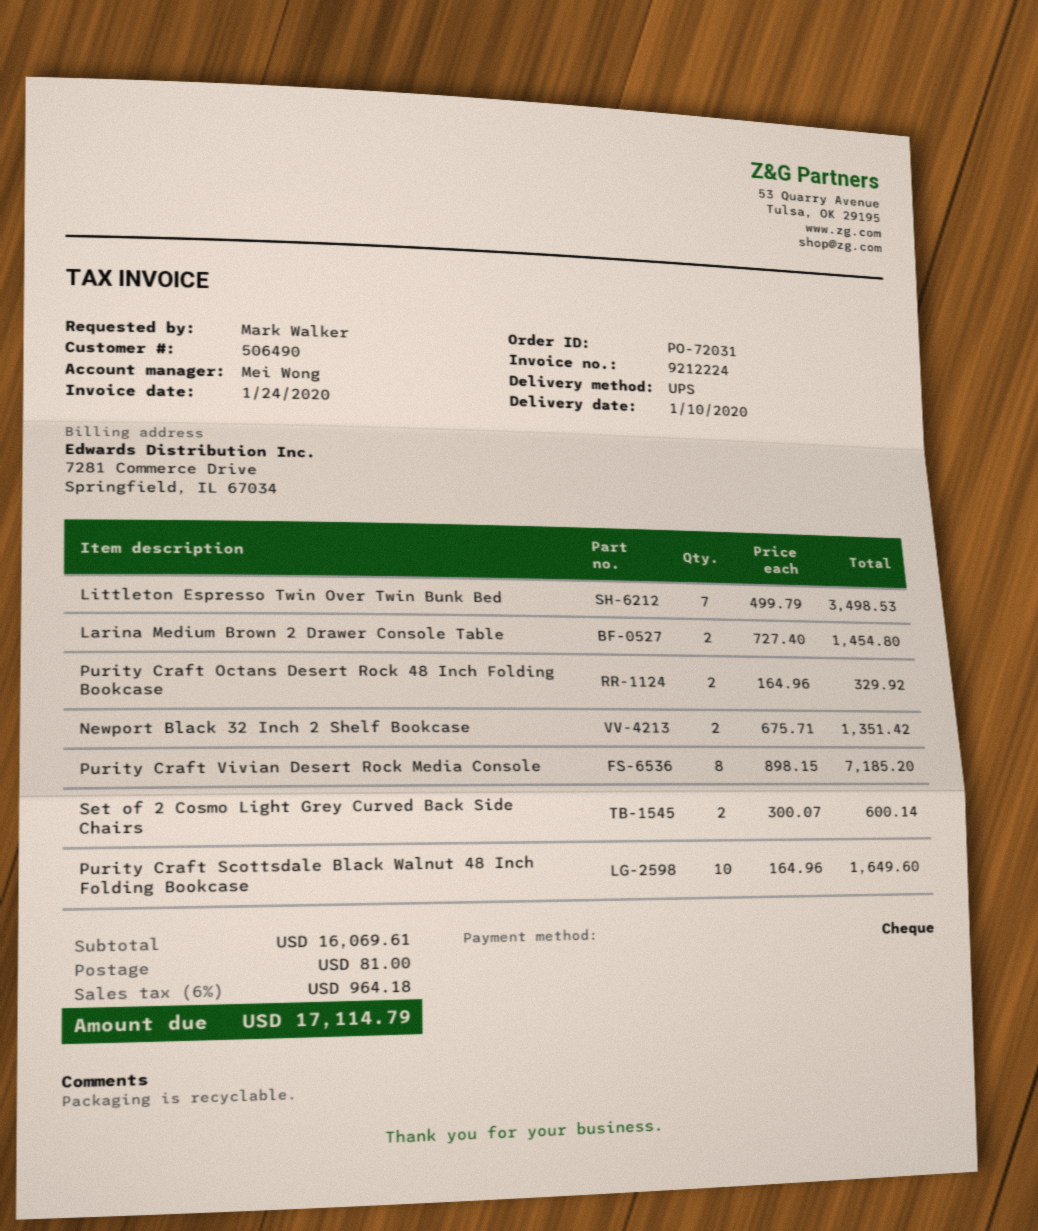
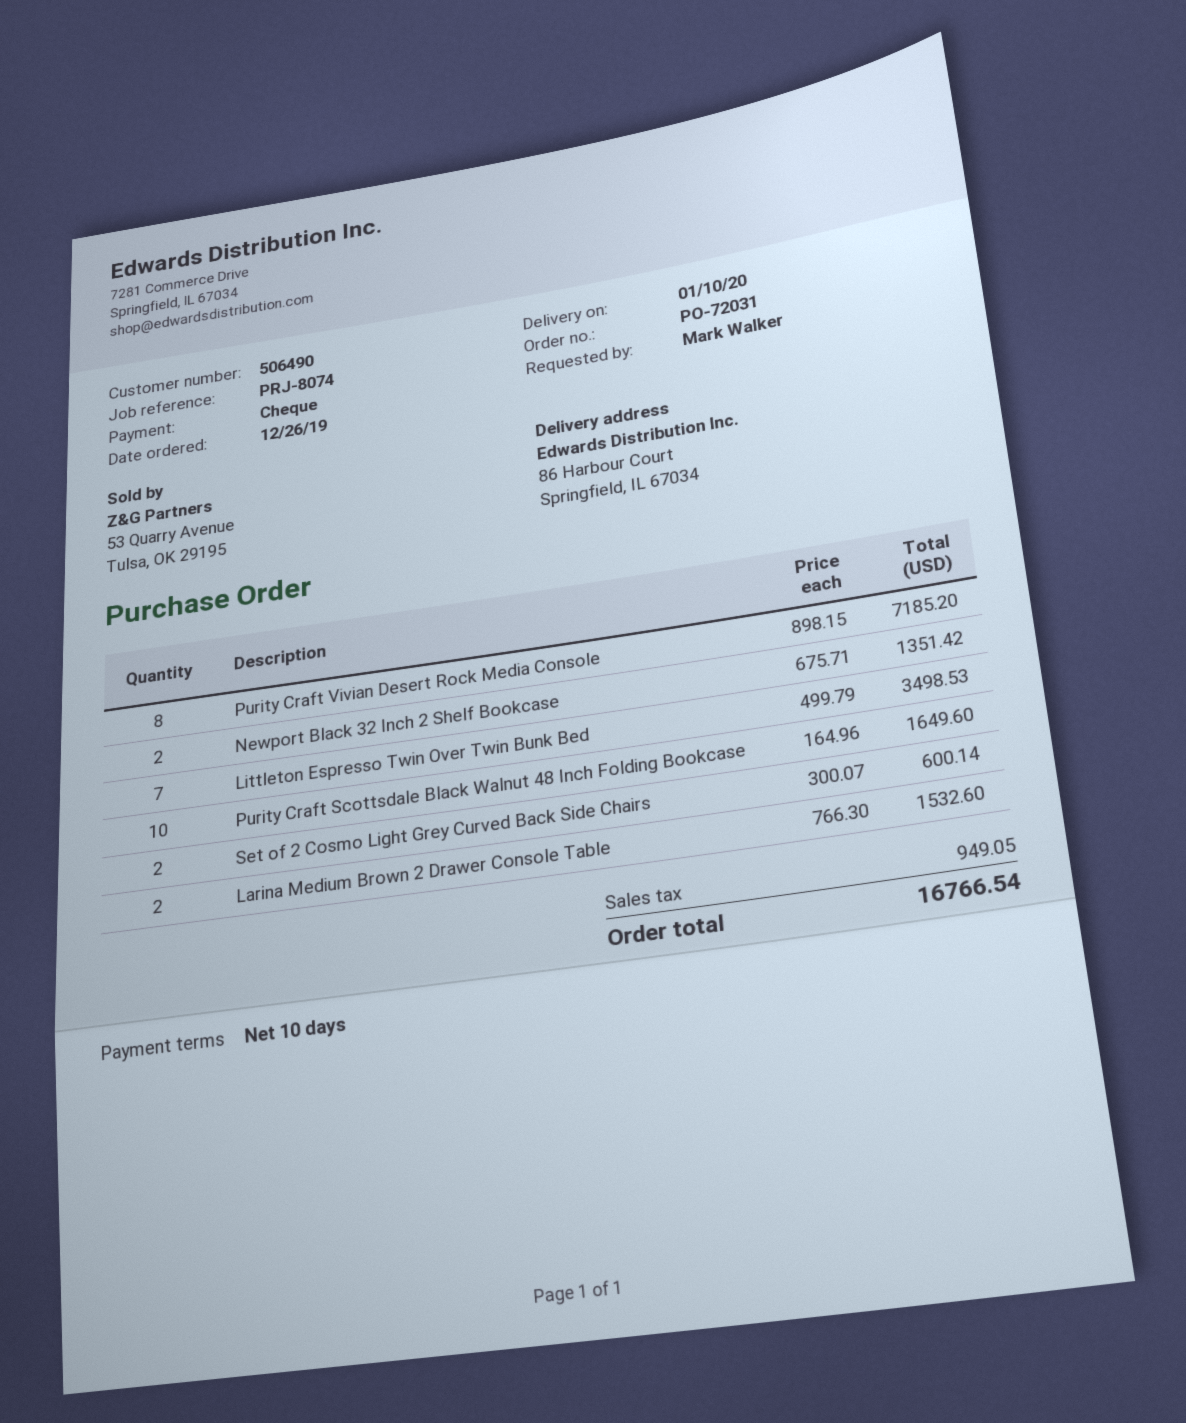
Larina Medium Brown 2 Drawer Console Table: 2 x 727.40 = 1454.80 -> 2 x 766.30 = 1532.60
Purity Craft Octans Desert Rock 48 Inch Folding Bookcase: 2 x 164.96 = 329.92 -> none
shipping: 81.00 -> none
tax: 964.18 -> 949.05
total: 17114.79 -> 16766.54

